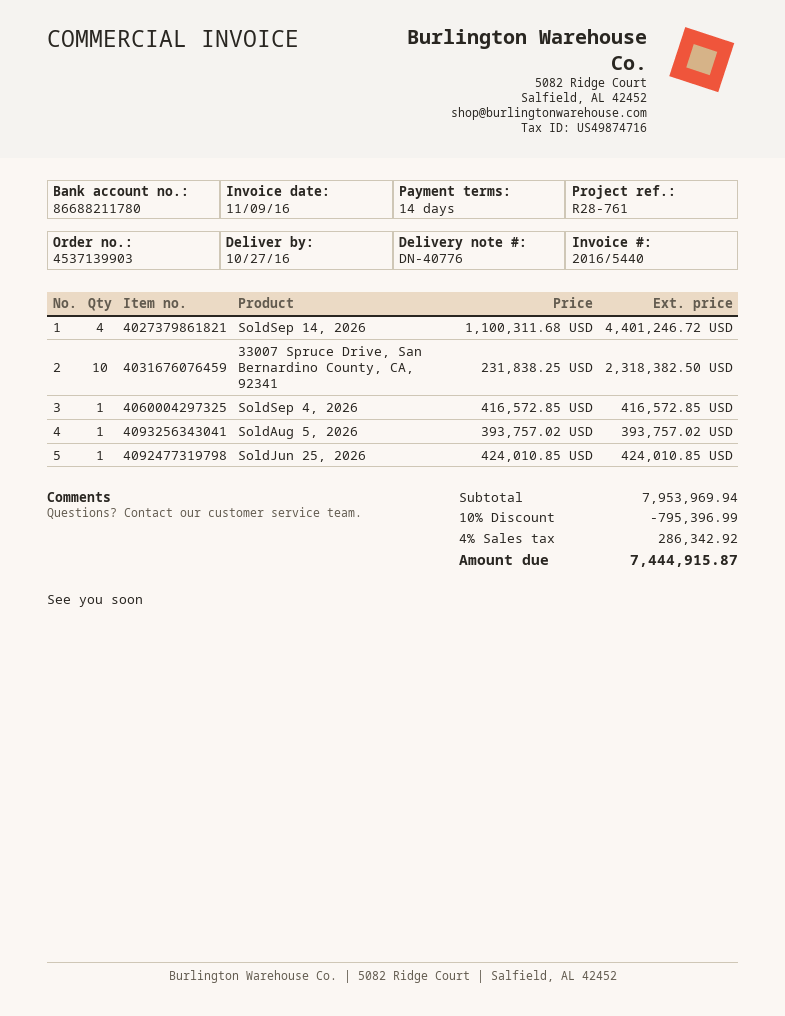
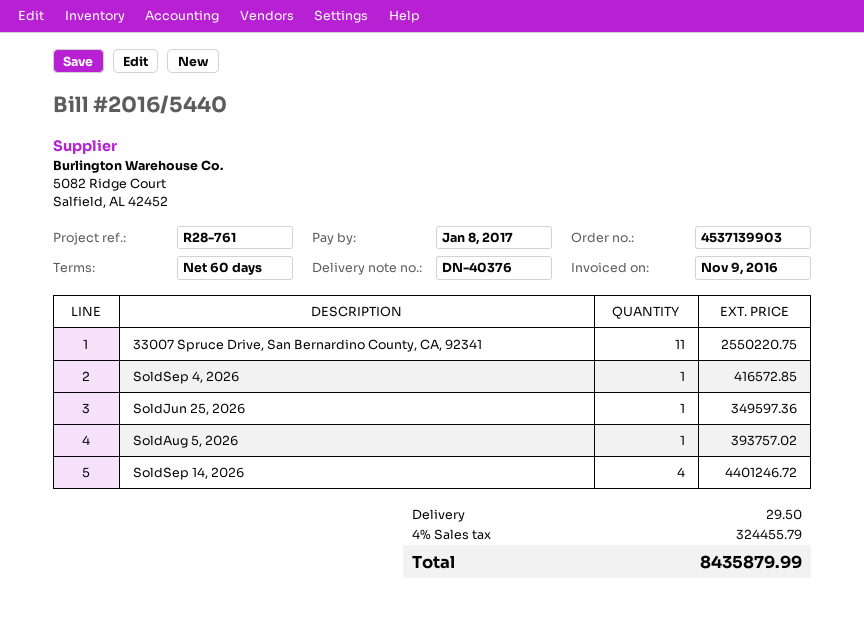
delivery note number: DN-40776 -> DN-40376
payment terms: 14 days -> 60 days
33007 Spruce Drive, San Bernardino County, CA, 92341: 10 for 2318382.50 -> 11 for 2550220.75
SoldJun 25, 2026: 1 for 424010.85 -> 1 for 349597.36
discount: 10% = 795396.99 -> none
shipping: none -> 29.50
tax: 4% = 286342.92 -> 4% = 324455.79
total: 7444915.87 -> 8435879.99

